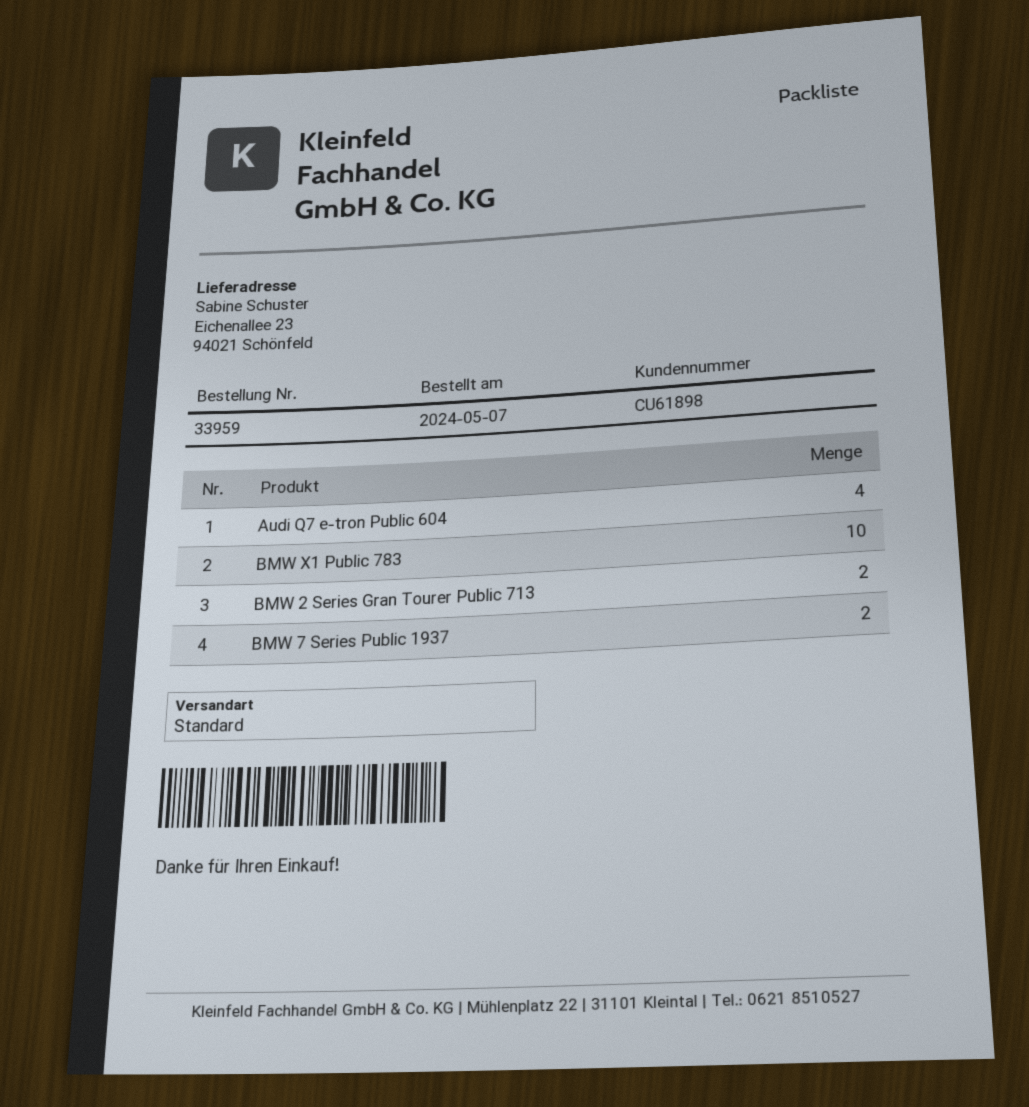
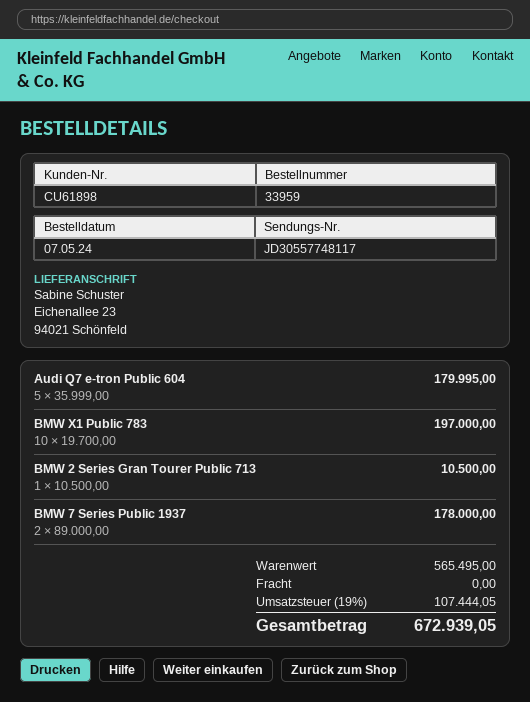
Audi Q7 e-tron Public 604: 4 -> 5
BMW 2 Series Gran Tourer Public 713: 2 -> 1

